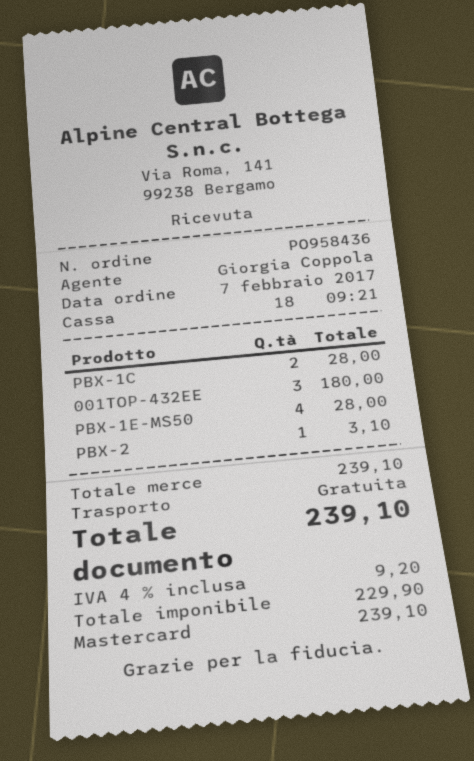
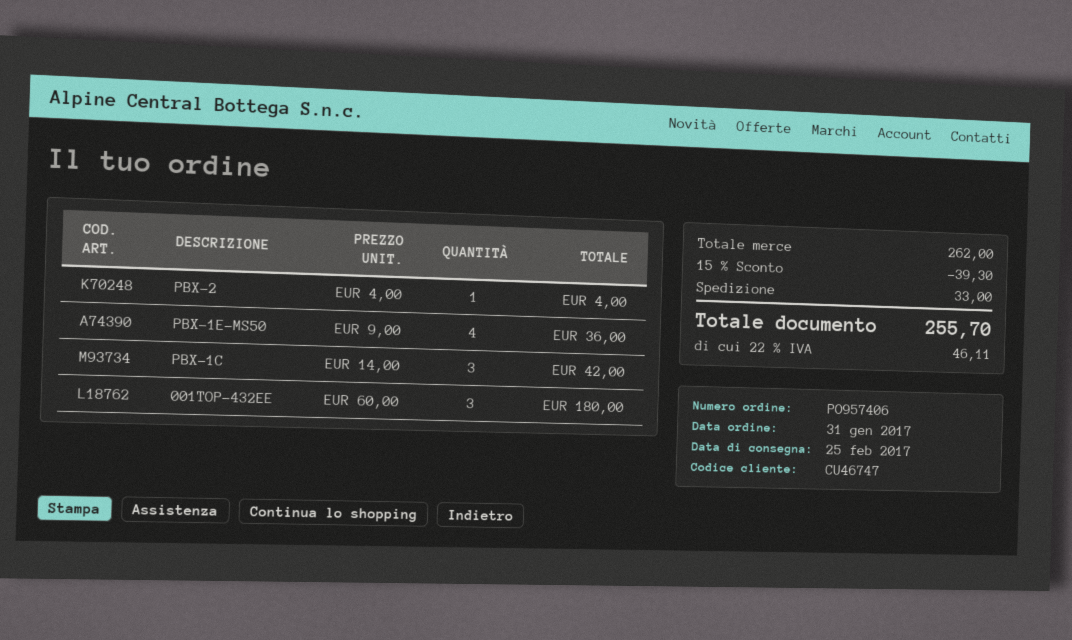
order number: PO958436 -> PO957406
order date: 2017-02-07 -> 2017-01-31
PBX-1C: 2 for 28.00 -> 3 for 42.00
PBX-1E-MS50: 4 for 28.00 -> 4 for 36.00
PBX-2: 1 for 3.10 -> 1 for 4.00
subtotal: 239.10 -> 262.00
discount: none -> 15% = 39.30
shipping: 0.00 -> 33.00
tax: 4% = 9.20 -> 22% = 46.11
total: 239.10 -> 255.70

